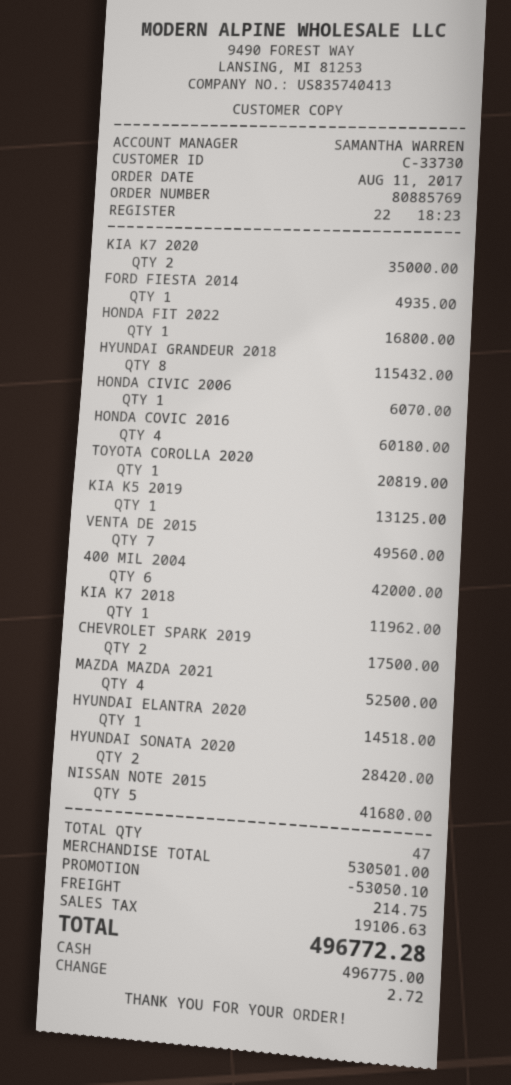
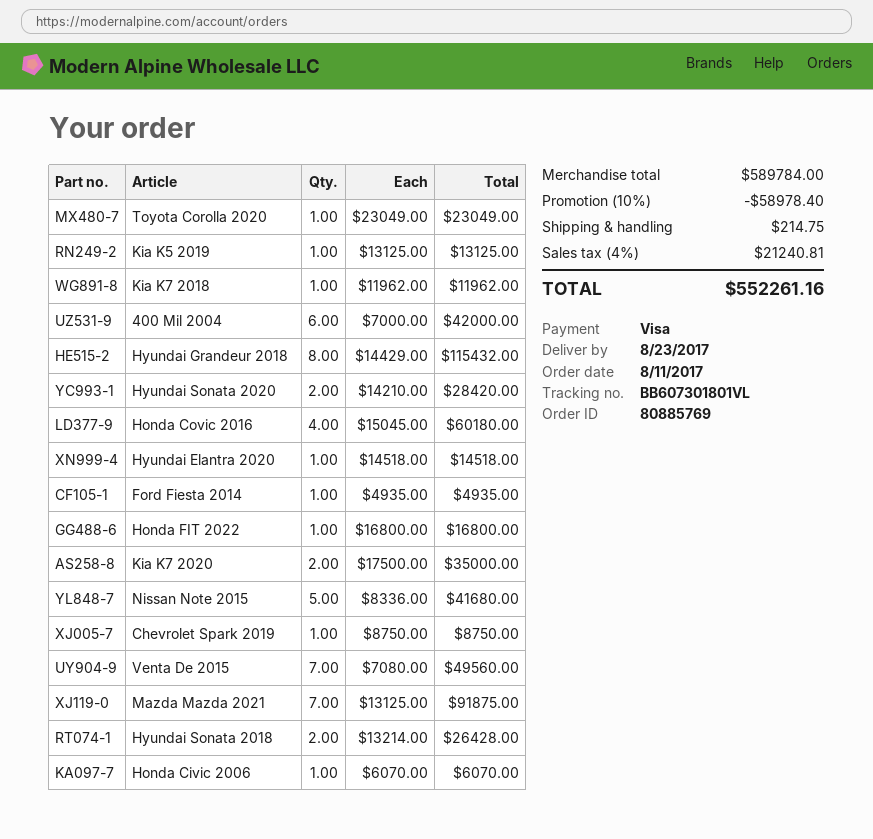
payment method: cash -> Visa
TOYOTA COROLLA 2020: 1 for 20819.00 -> 1 for 23049.00
CHEVROLET SPARK 2019: 2 for 17500.00 -> 1 for 8750.00
MAZDA MAZDA 2021: 4 for 52500.00 -> 7 for 91875.00
Hyundai Sonata 2018: none -> 2 for 26428.00
subtotal: 530501.00 -> 589784.00
discount: 53050.10 -> 58978.40
tax: 19106.63 -> 21240.81
total: 496772.28 -> 552261.16

